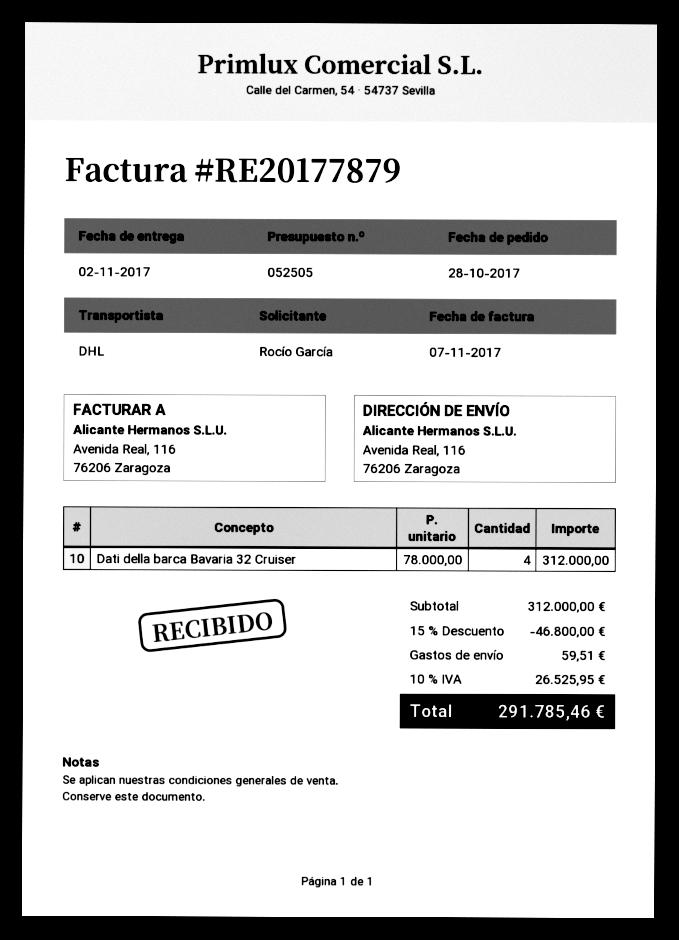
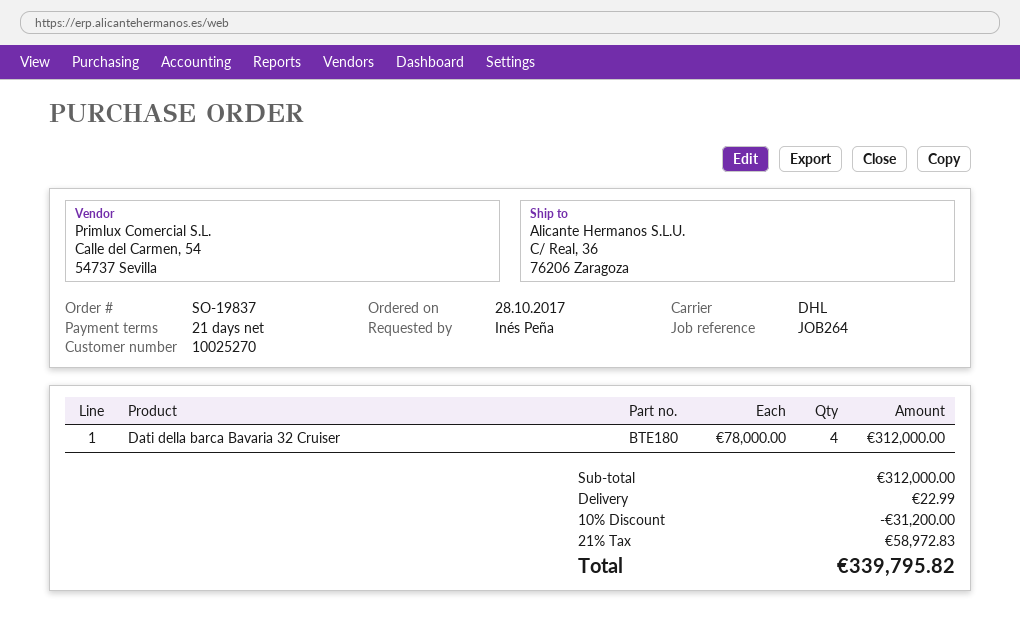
ordered by: Rocío García -> Inés Peña
ship to: Avenida Real, 116, 76206 Zaragoza -> C/ Real, 36, 76206 Zaragoza
discount: 15% = 46800.00 -> 10% = 31200.00
shipping: 59.51 -> 22.99
tax: 10% = 26525.95 -> 21% = 58972.83
total: 291785.46 -> 339795.82

